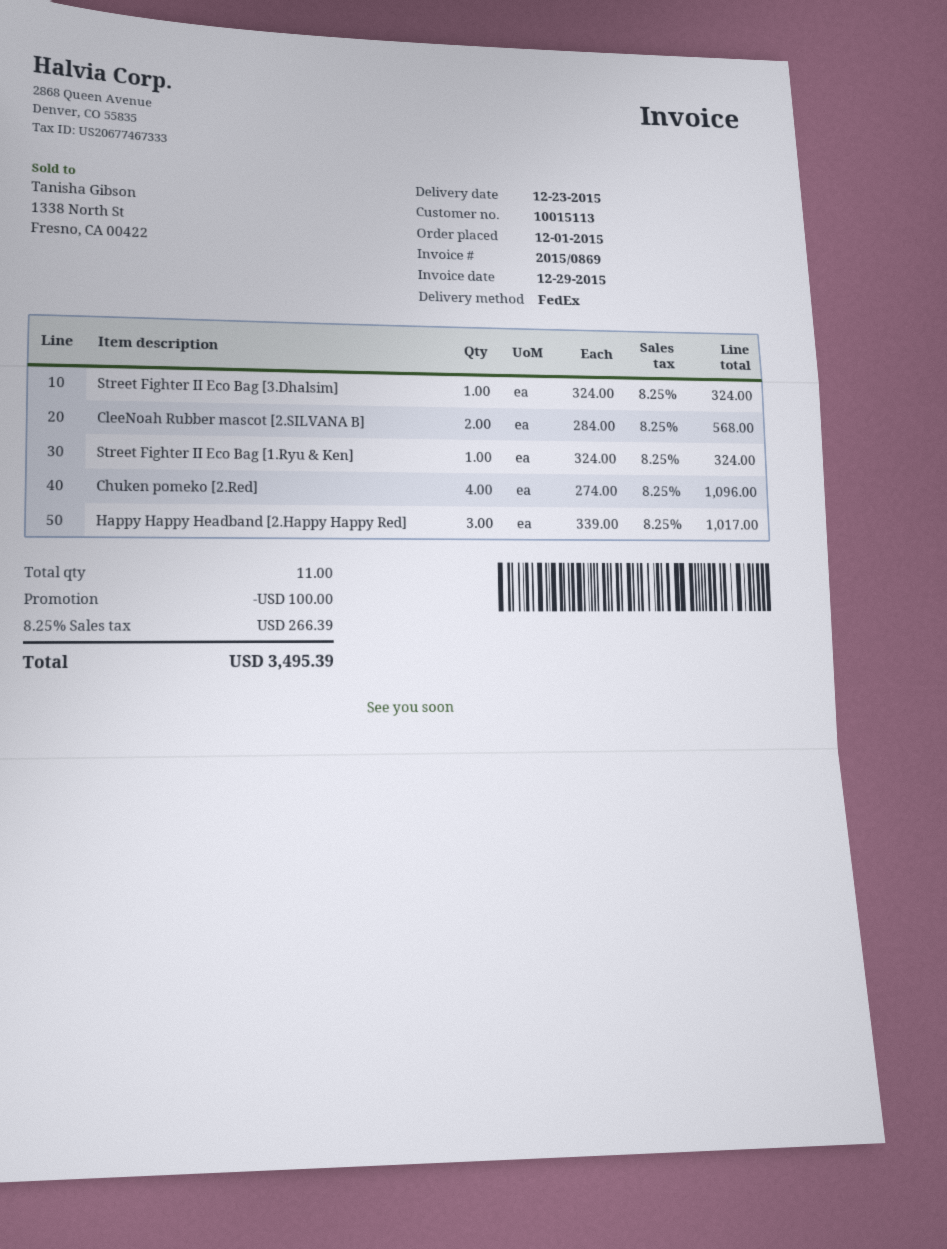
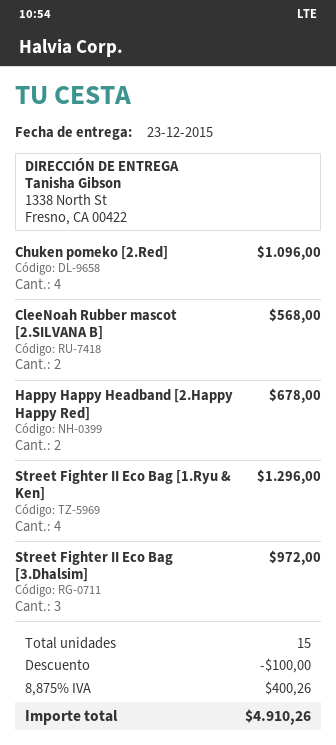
Street Fighter II Eco Bag [3.Dhalsim]: 1 for 324.00 -> 3 for 972.00
Street Fighter II Eco Bag [1.Ryu & Ken]: 1 for 324.00 -> 4 for 1296.00
Happy Happy Headband [2.Happy Happy Red]: 3 for 1017.00 -> 2 for 678.00
total quantity: 11 -> 15
tax: 8.25% = 266.39 -> 8.875% = 400.26
total: 3495.39 -> 4910.26

